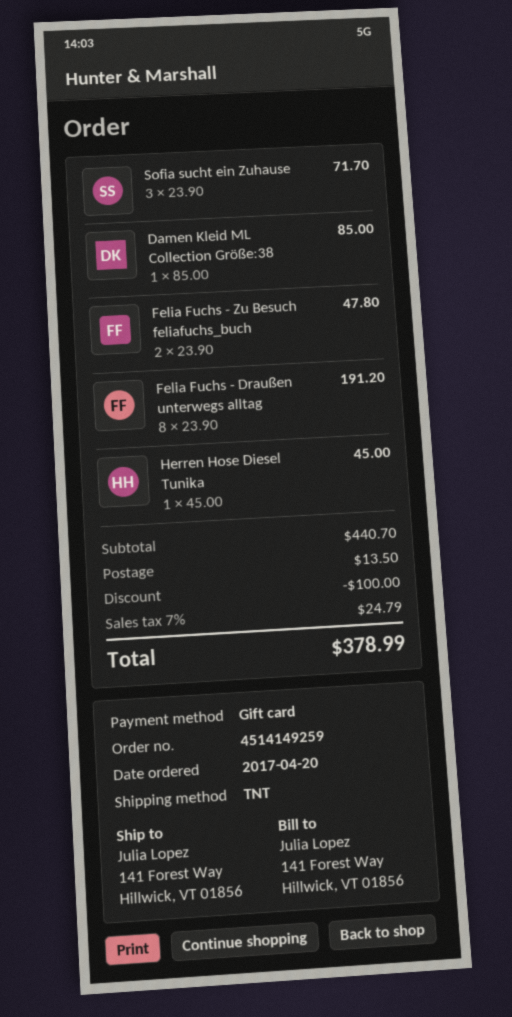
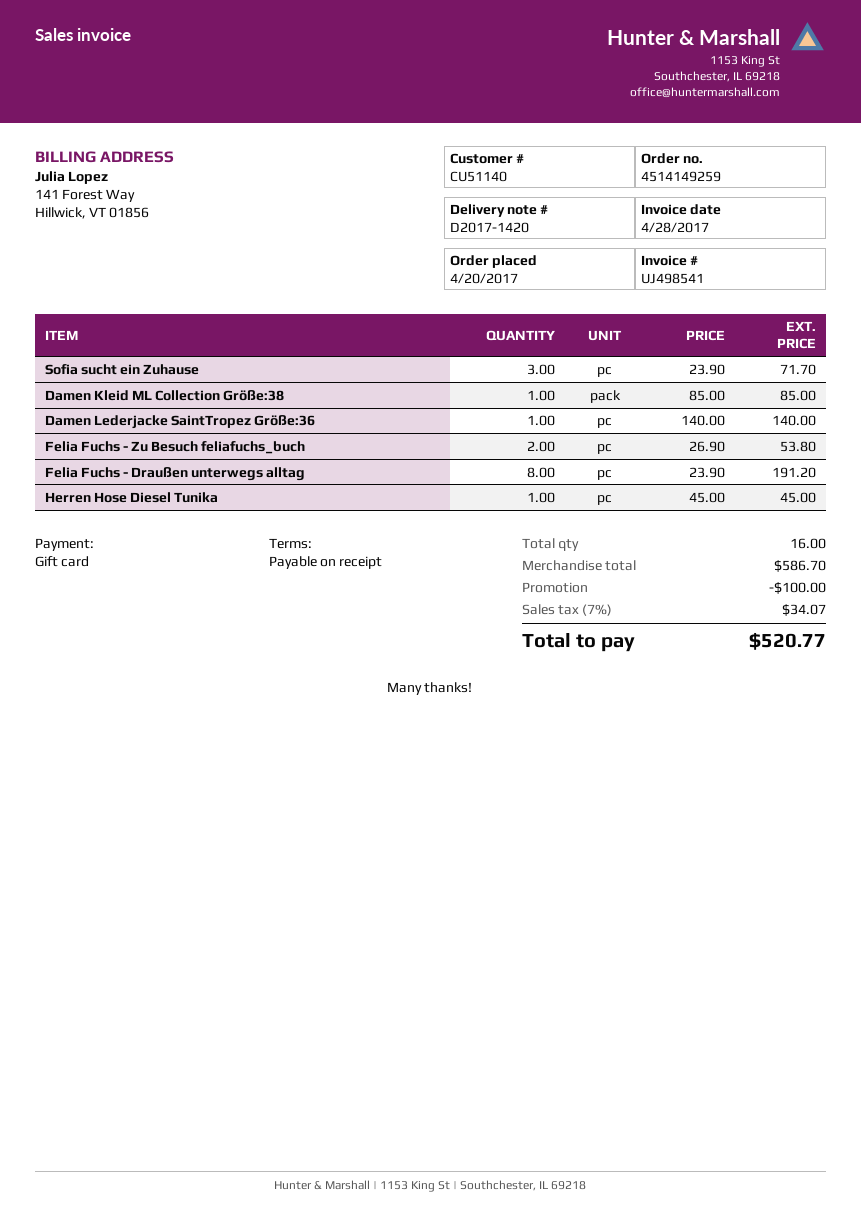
Felia Fuchs - Zu Besuch feliafuchs_buch: 2 x 23.90 = 47.80 -> 2 x 26.90 = 53.80
Damen Lederjacke SaintTropez Größe:36: none -> 1 x 140.00 = 140.00
subtotal: 440.70 -> 586.70
shipping: 13.50 -> none
tax: 7% = 24.79 -> 7% = 34.07
total: 378.99 -> 520.77

